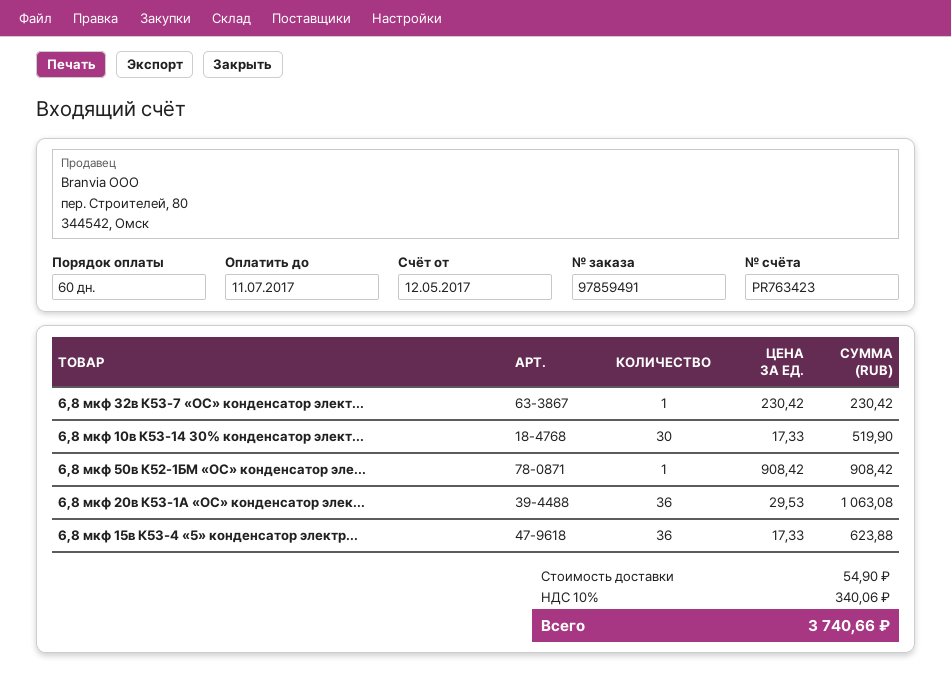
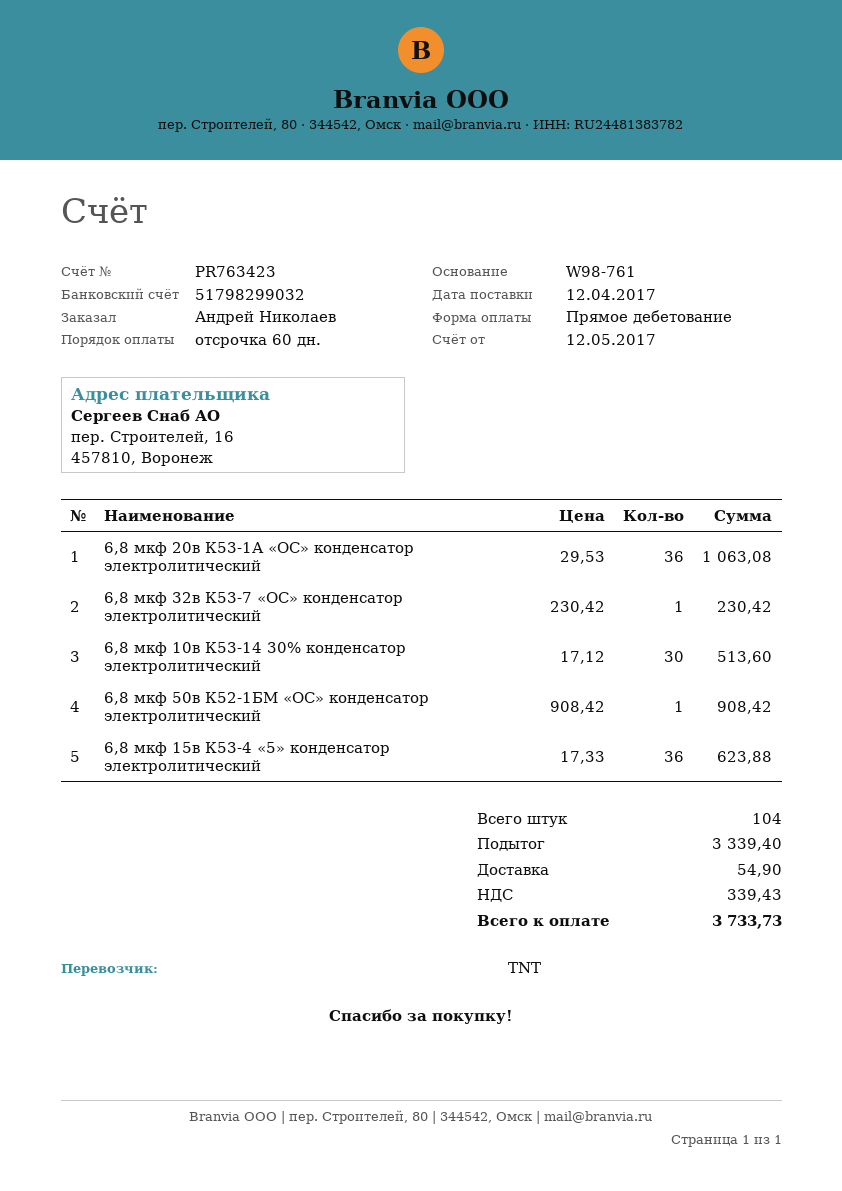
6,8 мкф 10в К53-14 30% конденсатор элект...: 30 x 17.33 = 519.90 -> 30 x 17.12 = 513.60
tax: 340.06 -> 339.43
total: 3740.66 -> 3733.73

